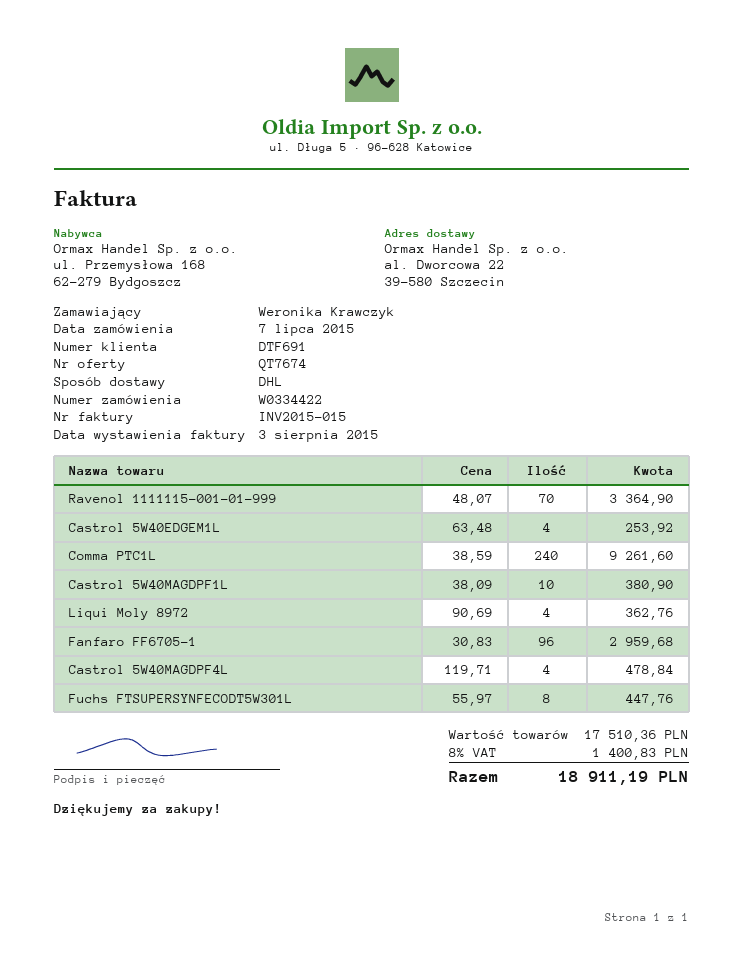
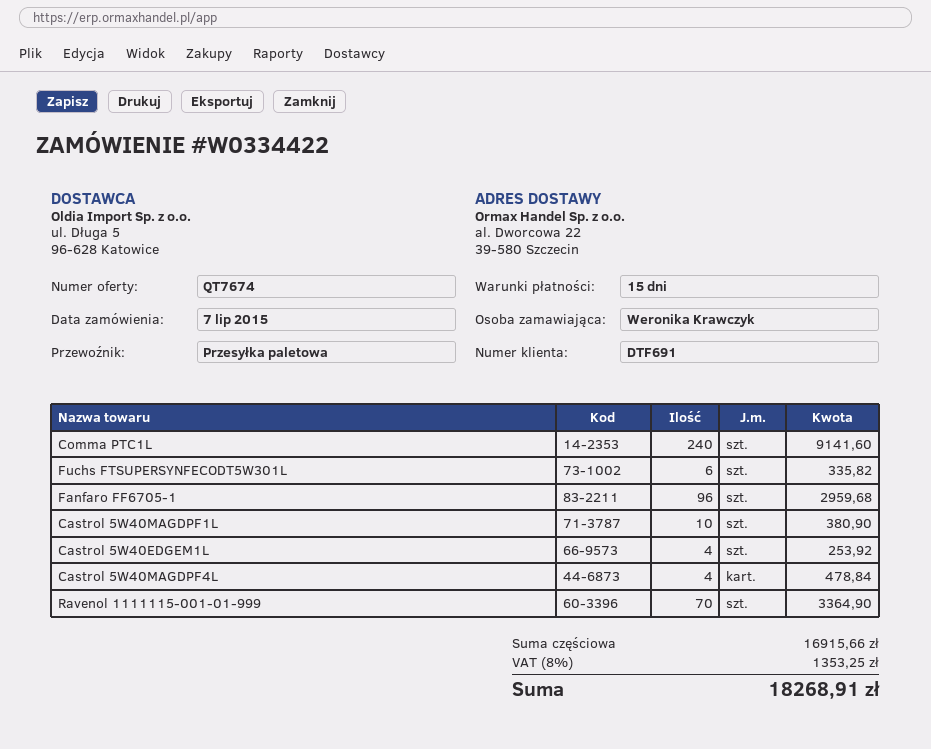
shipping method: DHL -> pallet freight
Comma PTC1L: 240 for 9261.60 -> 240 for 9141.60
Liqui Moly 8972: 4 for 362.76 -> none
Fuchs FTSUPERSYNFECODT5W301L: 8 for 447.76 -> 6 for 335.82
subtotal: 17510.36 -> 16915.66
tax: 8% = 1400.83 -> 8% = 1353.25
total: 18911.19 -> 18268.91

